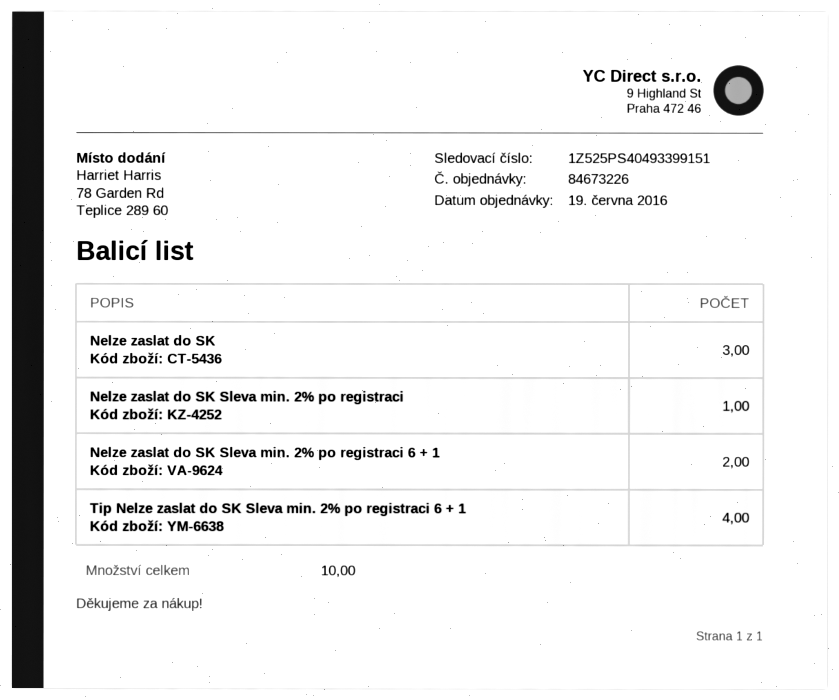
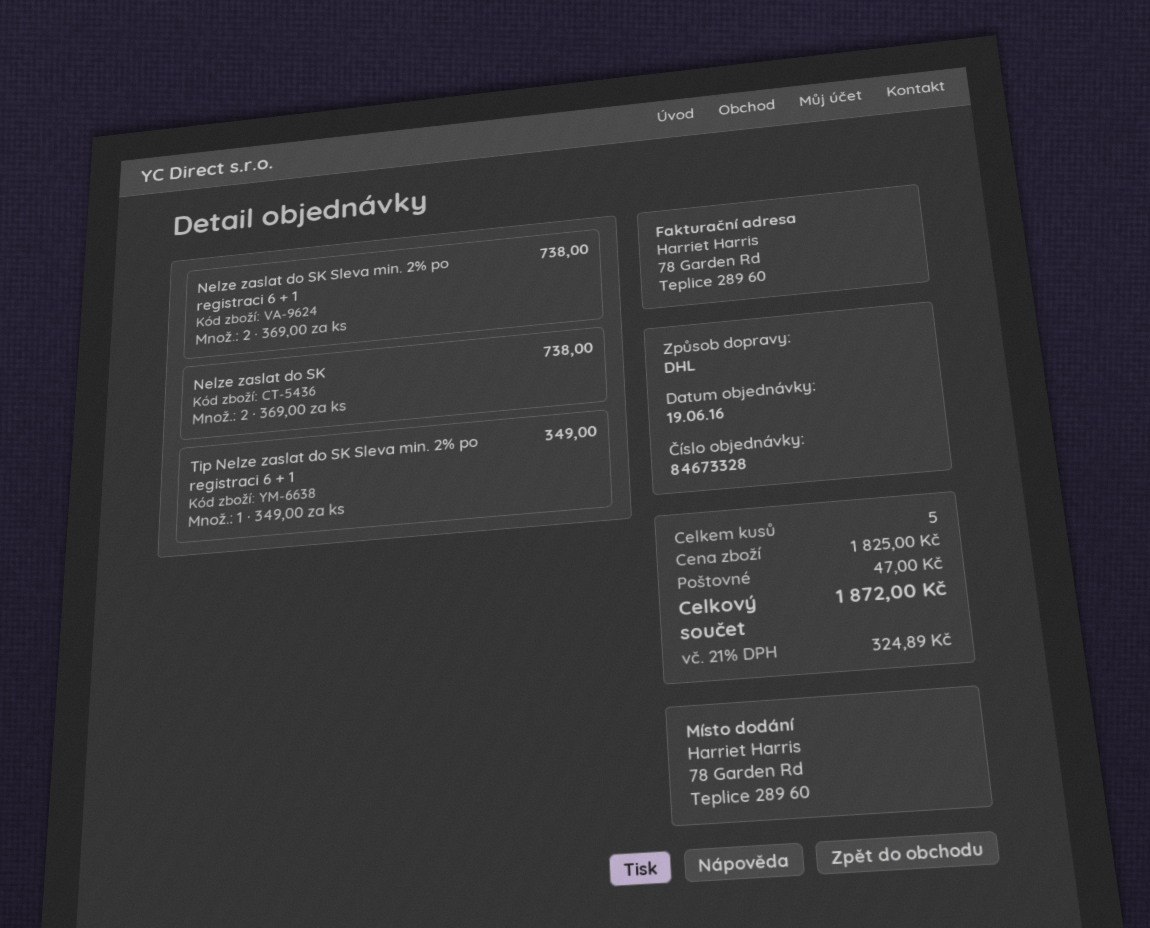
order number: 84673226 -> 84673328
Nelze zaslat do SK: 3 -> 2
Nelze zaslat do SK Sleva min. 2% po registraci: 1 -> none
Tip Nelze zaslat do SK Sleva min. 2% po registraci 6 + 1: 4 -> 1
total quantity: 10 -> 5

